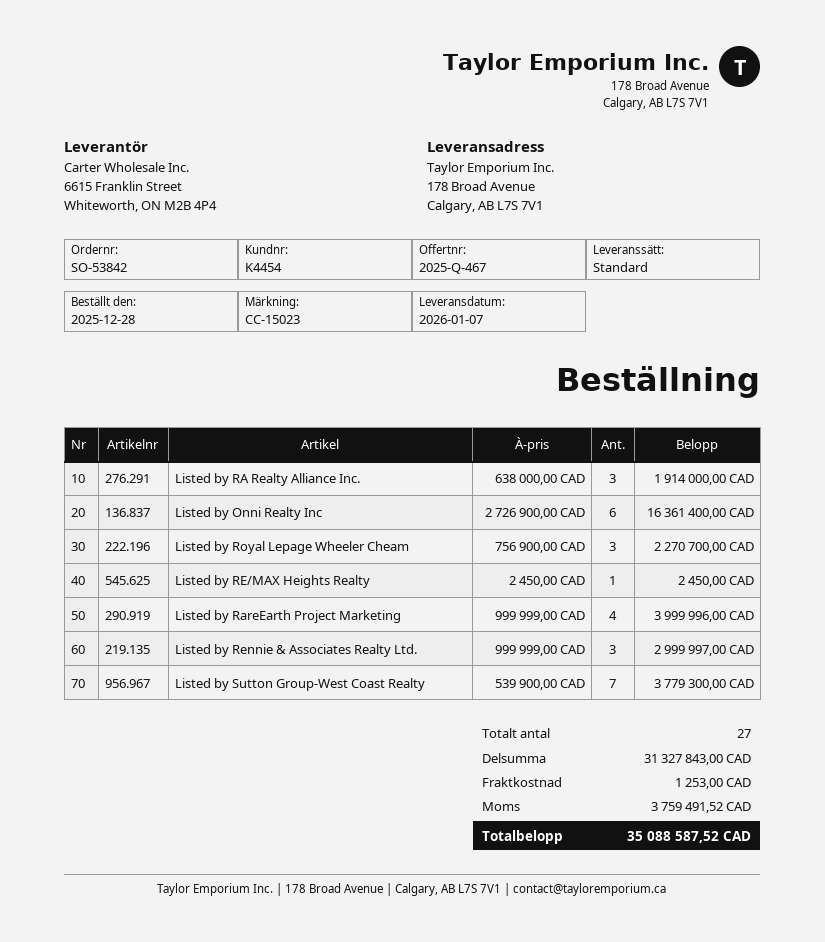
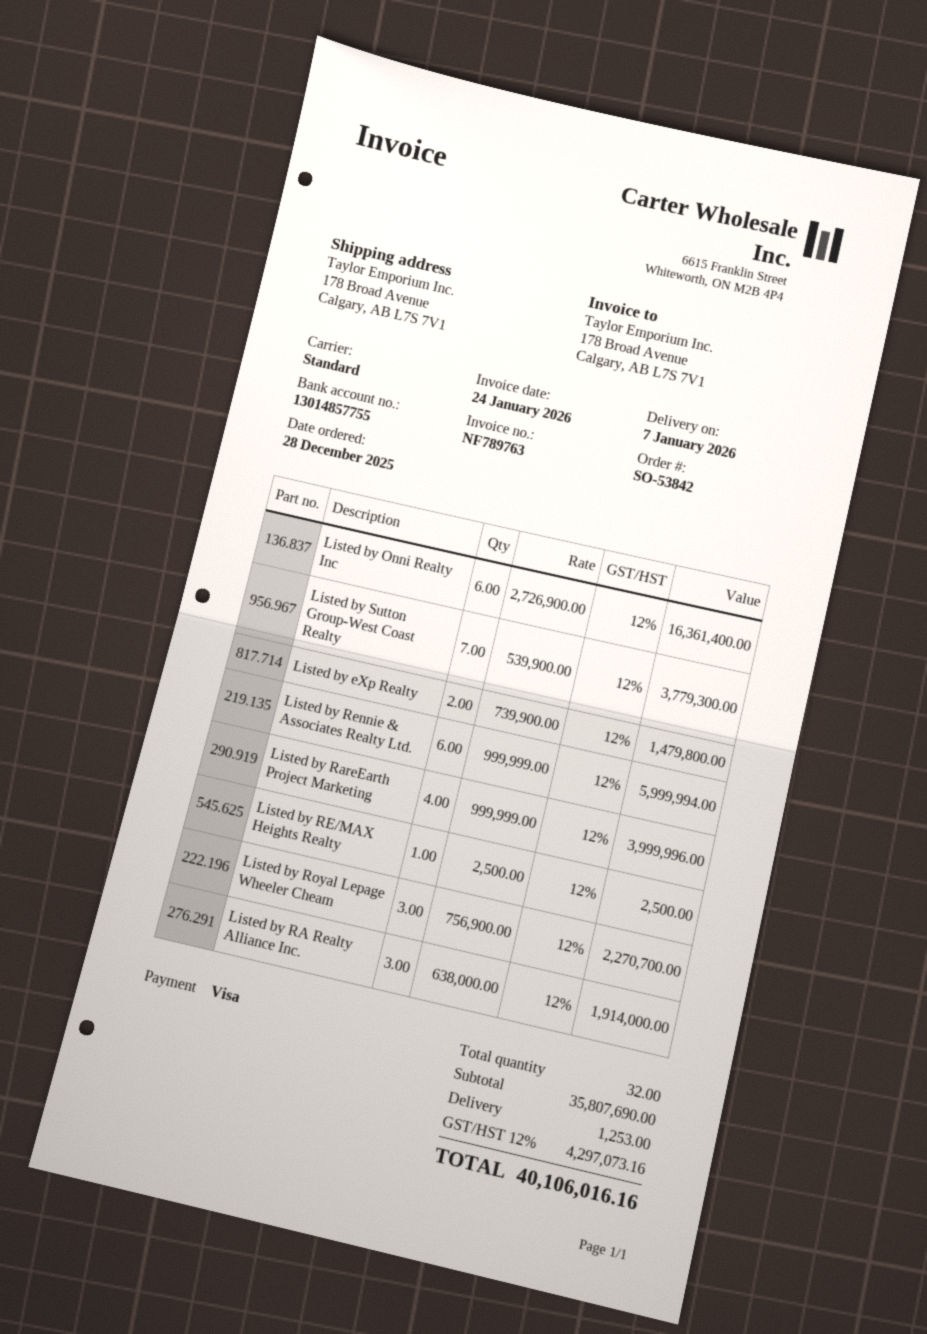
Listed by RE/MAX Heights Realty: 1 x 2450.00 = 2450.00 -> 1 x 2500.00 = 2500.00
Listed by Rennie & Associates Realty Ltd.: 3 x 999999.00 = 2999997.00 -> 6 x 999999.00 = 5999994.00
Listed by eXp Realty: none -> 2 x 739900.00 = 1479800.00
total quantity: 27 -> 32
subtotal: 31327843.00 -> 35807690.00
tax: 3759491.52 -> 4297073.16
total: 35088587.52 -> 40106016.16

